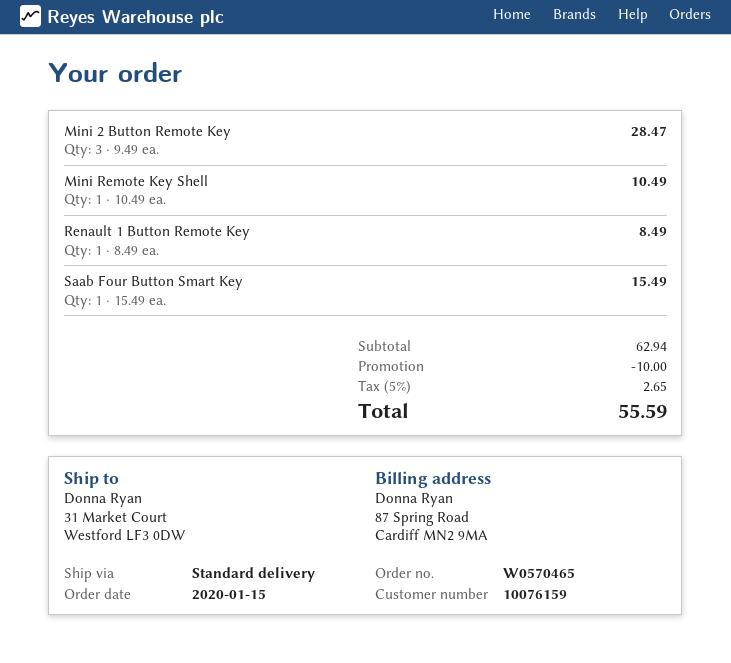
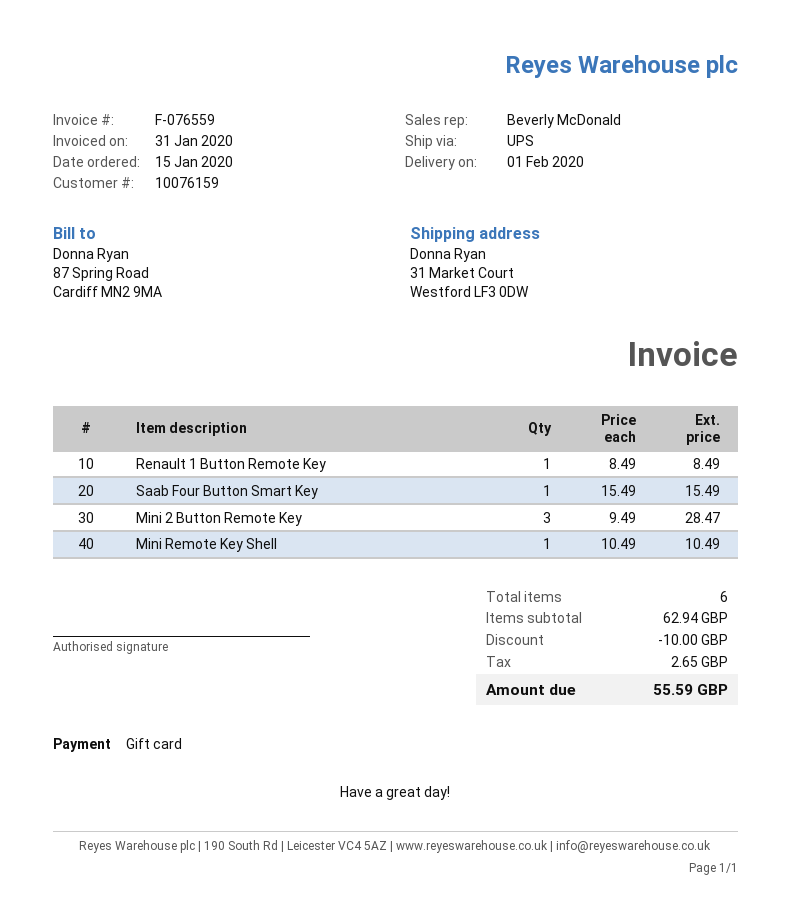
shipping method: standard -> UPS

